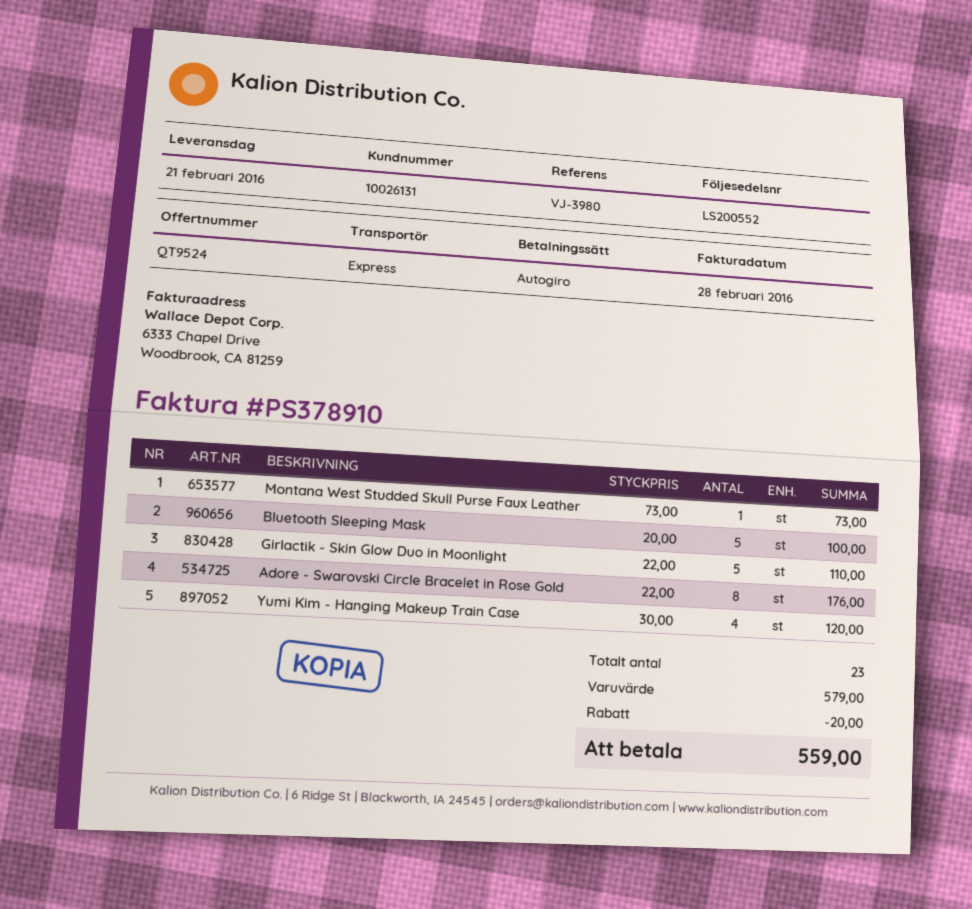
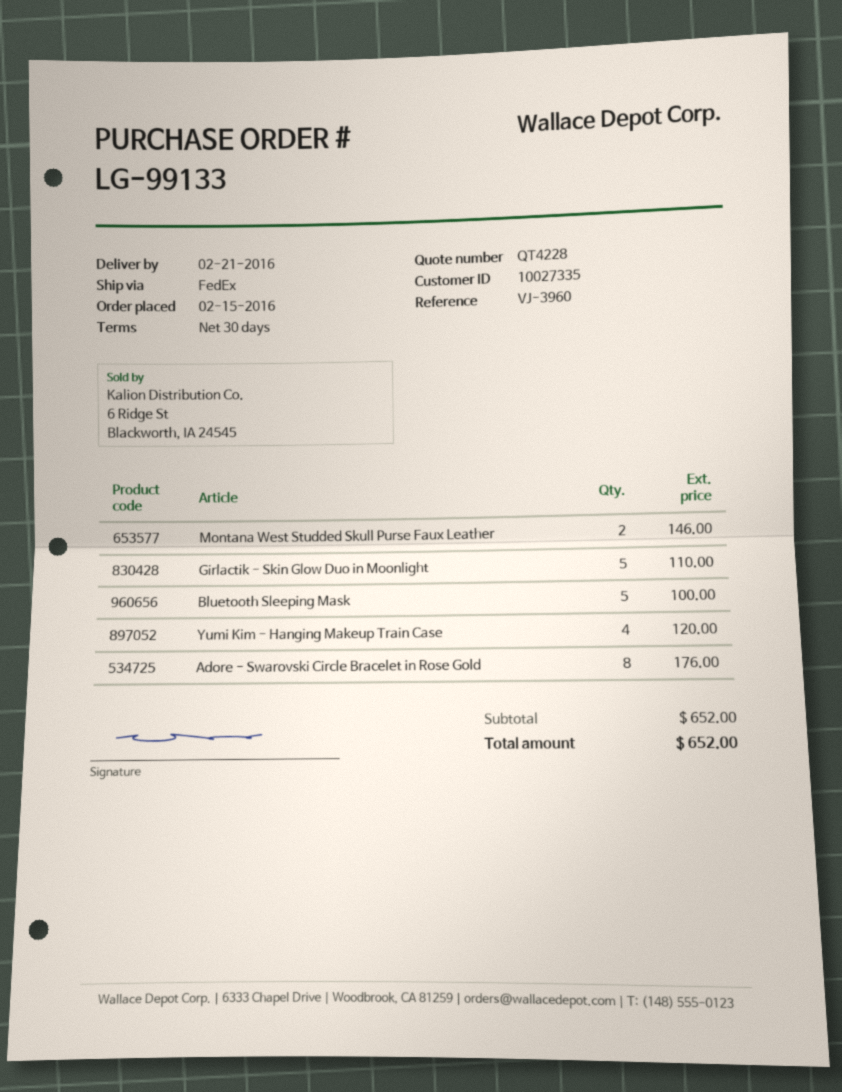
quote number: QT9524 -> QT4228
customer number: 10026131 -> 10027335
reference: VJ-3980 -> VJ-3960
shipping method: express -> FedEx
Montana West Studded Skull Purse Faux Leather: 1 for 73.00 -> 2 for 146.00
subtotal: 579.00 -> 652.00
discount: 20.00 -> none
total: 559.00 -> 652.00

